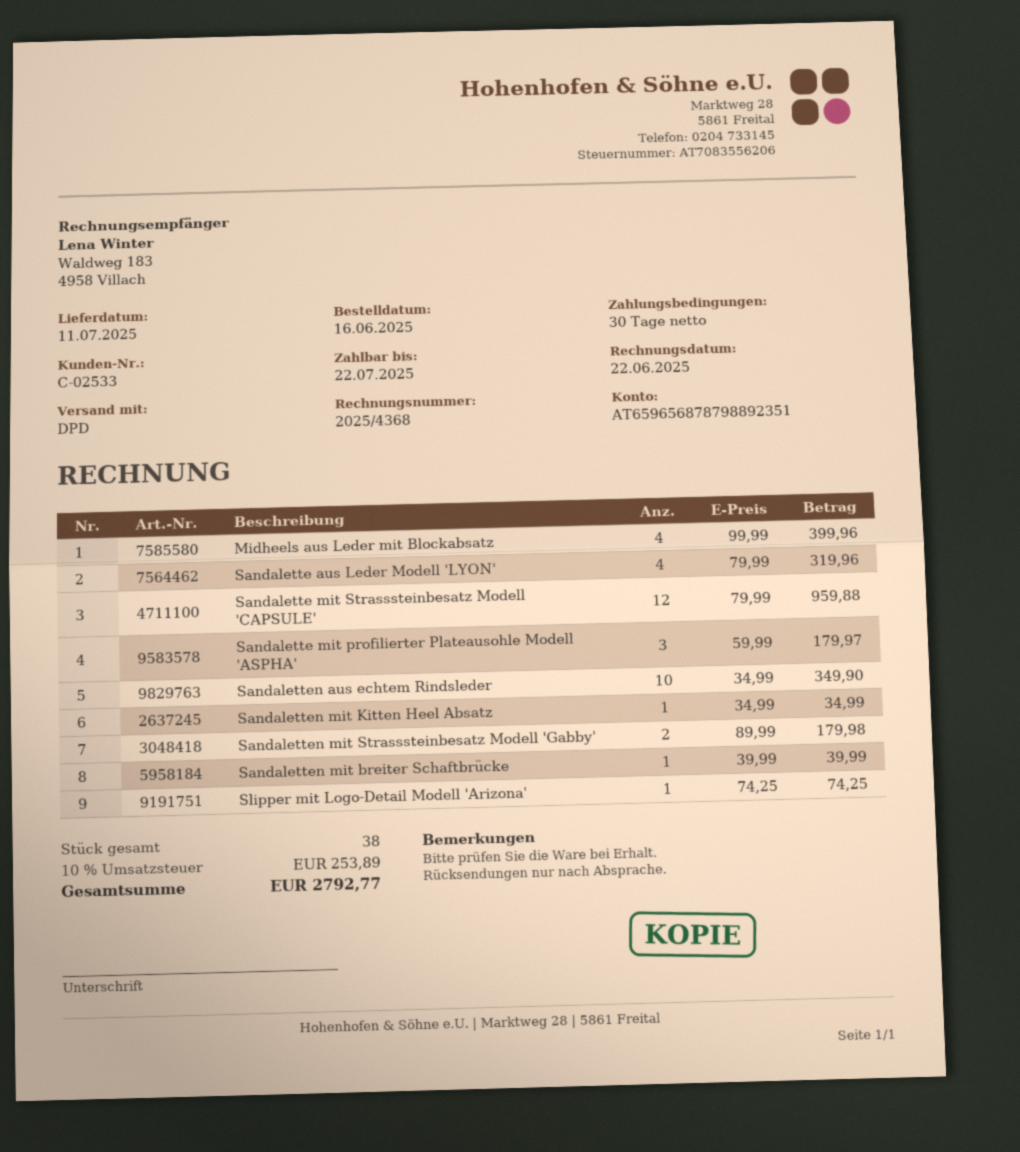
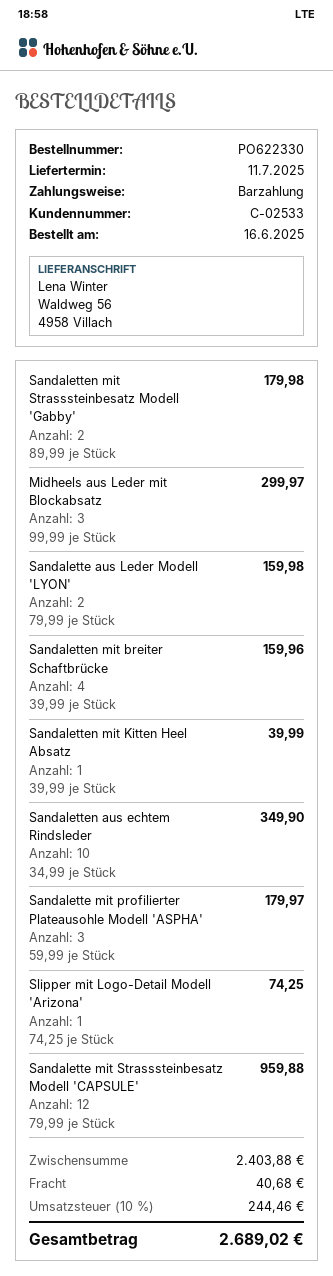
Midheels aus Leder mit Blockabsatz: 4 x 99.99 = 399.96 -> 3 x 99.99 = 299.97
Sandalette aus Leder Modell 'LYON': 4 x 79.99 = 319.96 -> 2 x 79.99 = 159.98
Sandaletten mit Kitten Heel Absatz: 1 x 34.99 = 34.99 -> 1 x 39.99 = 39.99
Sandaletten mit breiter Schaftbrücke: 1 x 39.99 = 39.99 -> 4 x 39.99 = 159.96
shipping: none -> 40.68
tax: 10% = 253.89 -> 10% = 244.46
total: 2792.77 -> 2689.02

